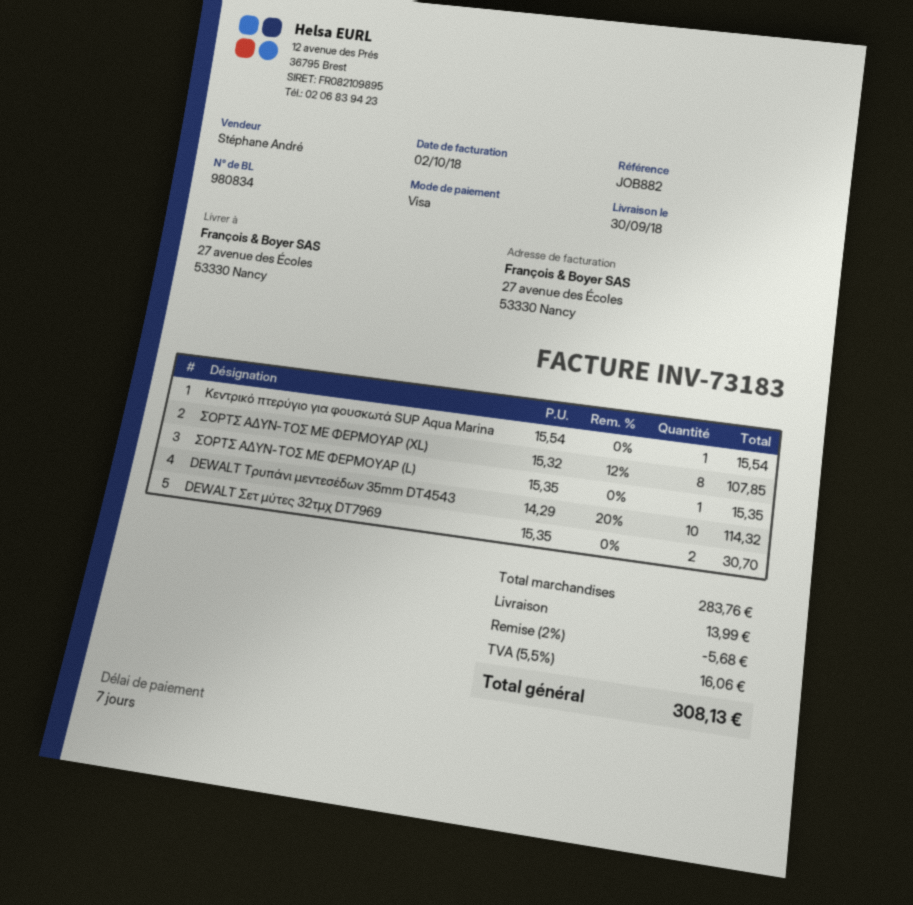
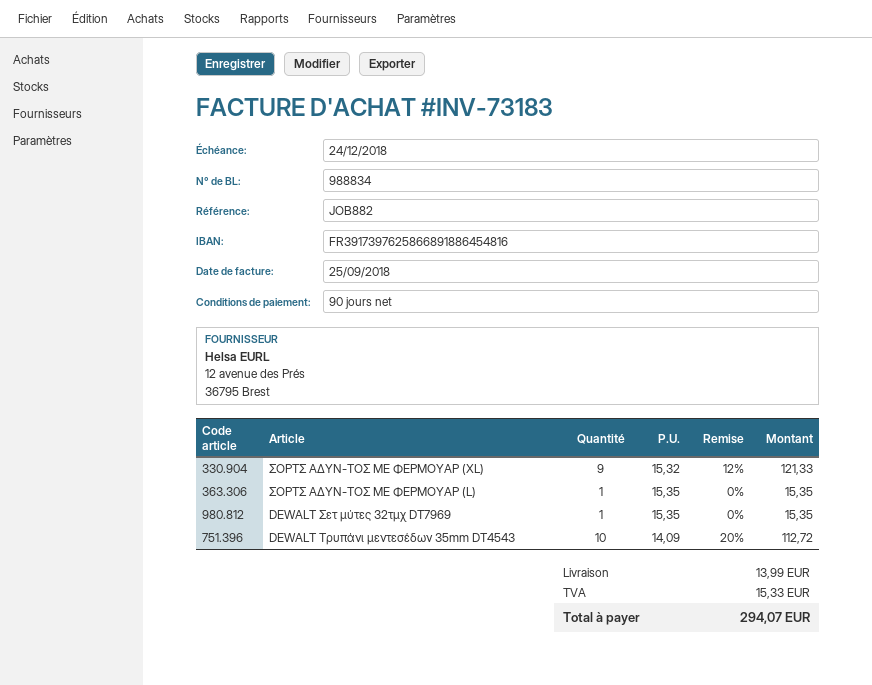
delivery note number: 980834 -> 988834
invoice date: 2018-10-02 -> 2018-09-25
payment terms: 7 days -> 90 days
Κεντρικό πτερύγιο για φουσκωτά SUP Aqua Marina: 1 x 15.54 = 15.54 -> none
ΣΟΡΤΣ ΑΔΥΝ-ΤΟΣ ΜΕ ΦΕΡΜΟΥΑΡ (XL): 8 x 15.32 - 12% = 107.85 -> 9 x 15.32 - 12% = 121.33
DEWALT Τρυπάνι μεντεσέδων 35mm DT4543: 10 x 14.29 - 20% = 114.32 -> 10 x 14.09 - 20% = 112.72
DEWALT Σετ μύτες 32τμχ DT7969: 2 x 15.35 = 30.70 -> 1 x 15.35 = 15.35
discount: 2% = 5.68 -> none
tax: 16.06 -> 15.33
total: 308.13 -> 294.07

